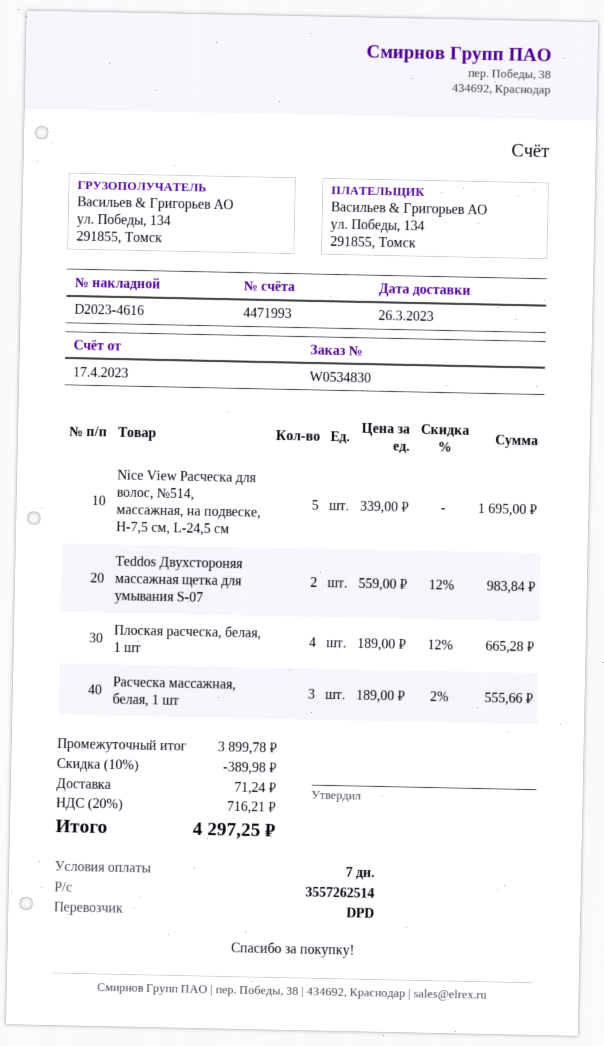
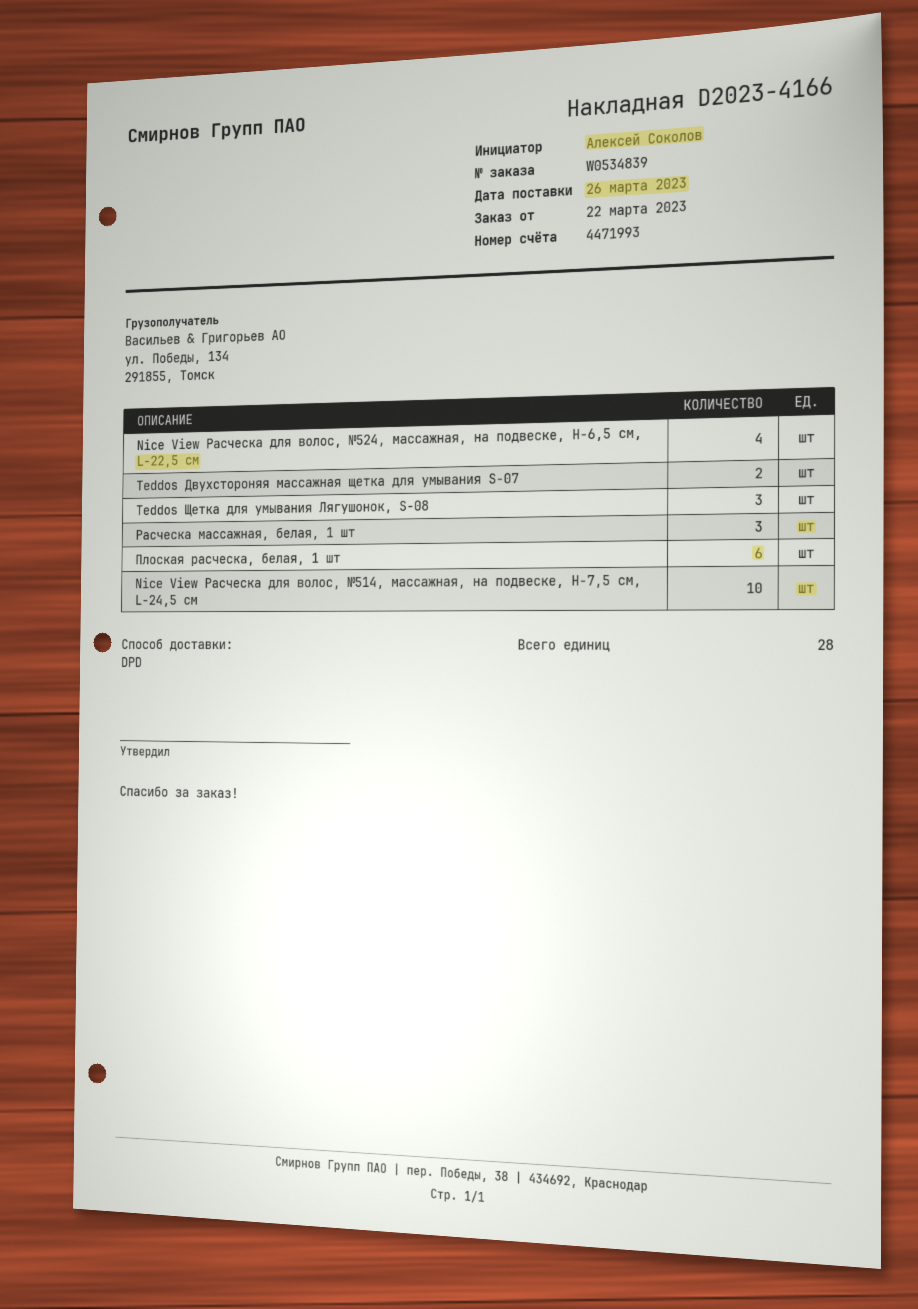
order number: W0534830 -> W0534839
delivery note number: D2023-4616 -> D2023-4166
Nice View Расческа для волос, №514, массажная, на подвеске, H-7,5 см, L-24,5 см: 5 -> 10
Плоская расческа, белая, 1 шт: 4 -> 6
Nice View Расческа для волос, №524, массажная, на подвеске, H-6,5 см, L-22,5 см: none -> 4
Teddos Щетка для умывания Лягушонок, S-08: none -> 3

